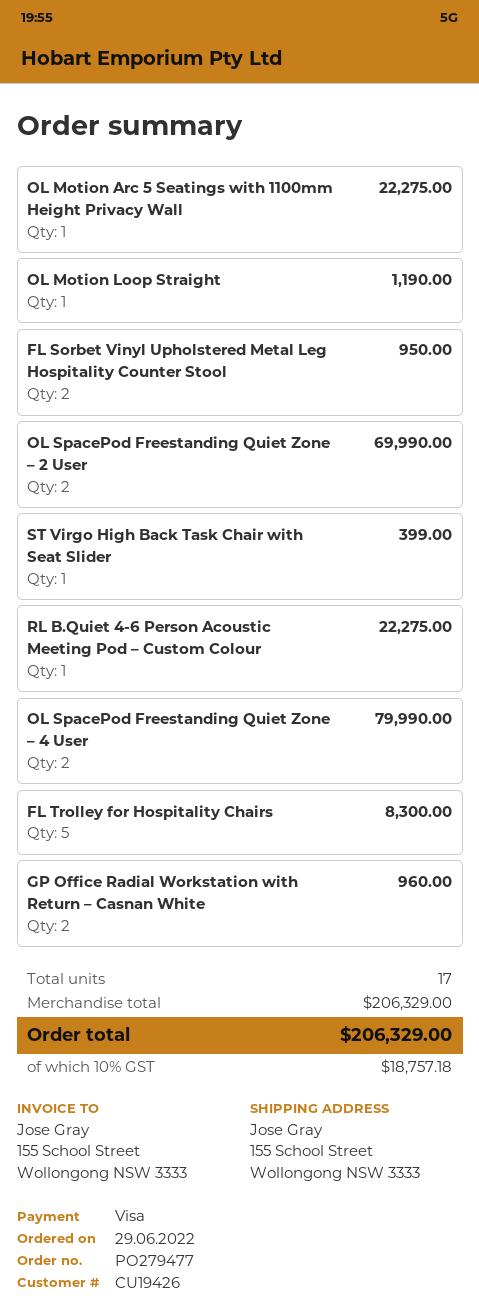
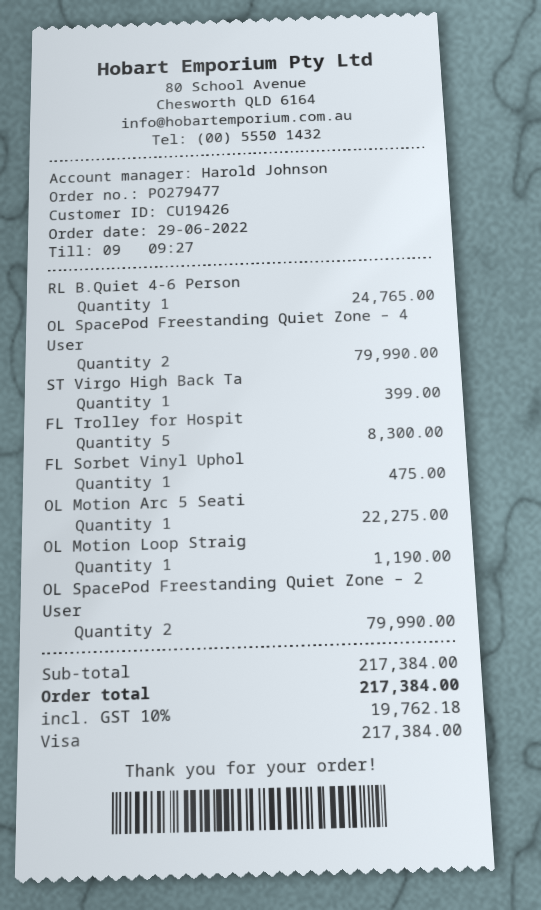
FL Sorbet Vinyl Upholstered Metal Leg Hospitality Counter Stool: 2 for 950.00 -> 1 for 475.00
OL SpacePod Freestanding Quiet Zone – 2 User: 2 for 69990.00 -> 2 for 79990.00
RL B.Quiet 4-6 Person Acoustic Meeting Pod – Custom Colour: 1 for 22275.00 -> 1 for 24765.00
GP Office Radial Workstation with Return – Casnan White: 2 for 960.00 -> none
subtotal: 206329.00 -> 217384.00
tax: 10% = 18757.18 -> 10% = 19762.18
total: 206329.00 -> 217384.00

